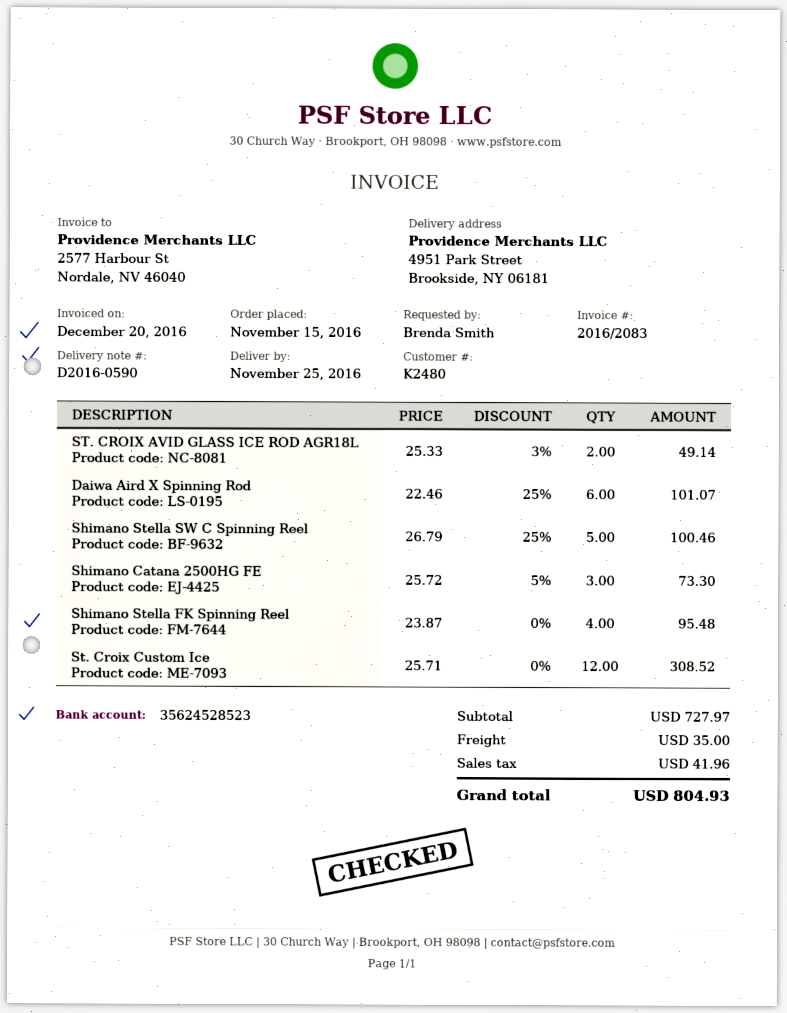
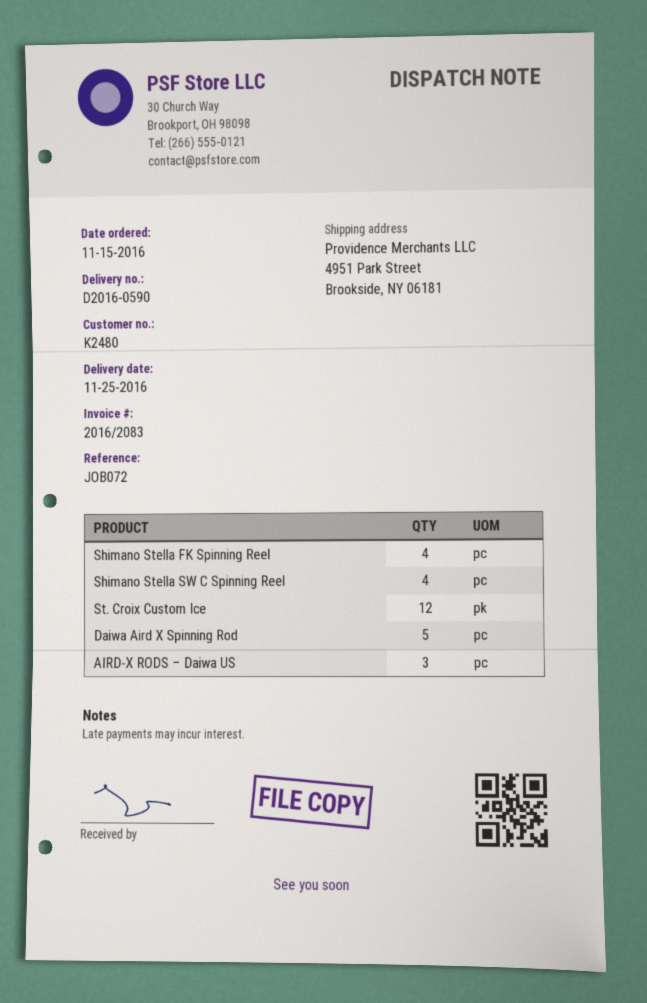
ST. CROIX AVID GLASS ICE ROD AGR18L: 2 -> none
Daiwa Aird X Spinning Rod: 6 -> 5
Shimano Stella SW C Spinning Reel: 5 -> 4
Shimano Catana 2500HG FE: 3 -> none
AIRD-X RODS – Daiwa US: none -> 3

